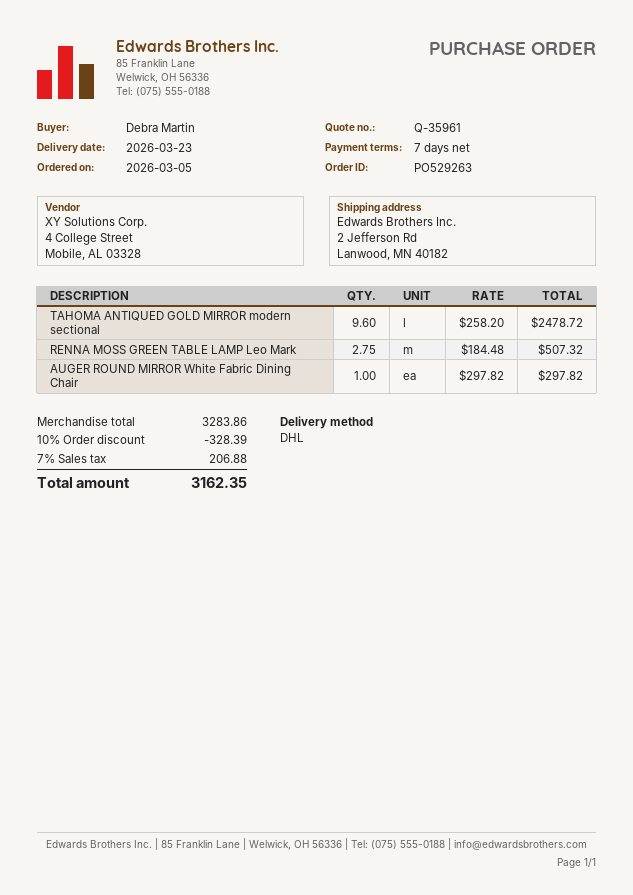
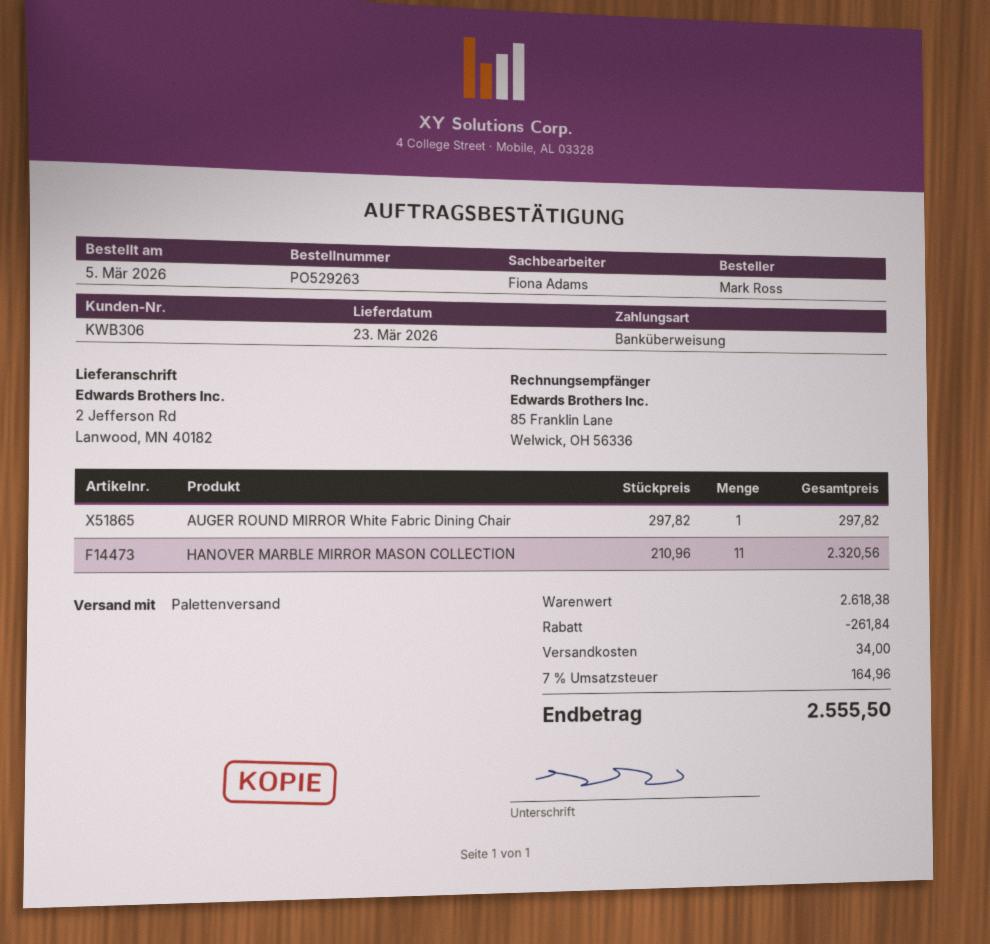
ordered by: Debra Martin -> Mark Ross
shipping method: DHL -> pallet freight
TAHOMA ANTIQUED GOLD MIRROR modern sectional: 9.6 x 258.20 = 2478.72 -> none
RENNA MOSS GREEN TABLE LAMP Leo Mark: 2.75 x 184.48 = 507.32 -> none
HANOVER MARBLE MIRROR MASON COLLECTION: none -> 11 x 210.96 = 2320.56
subtotal: 3283.86 -> 2618.38
discount: 328.39 -> 261.84
shipping: none -> 34.00
tax: 7% = 206.88 -> 7% = 164.96
total: 3162.35 -> 2555.50

